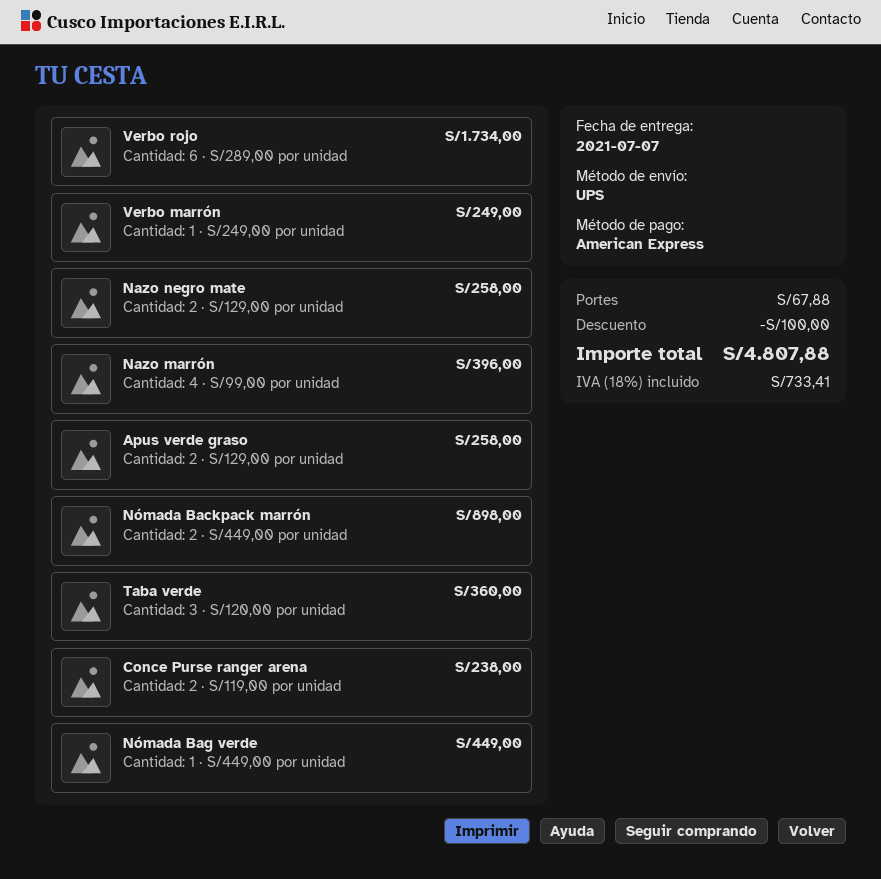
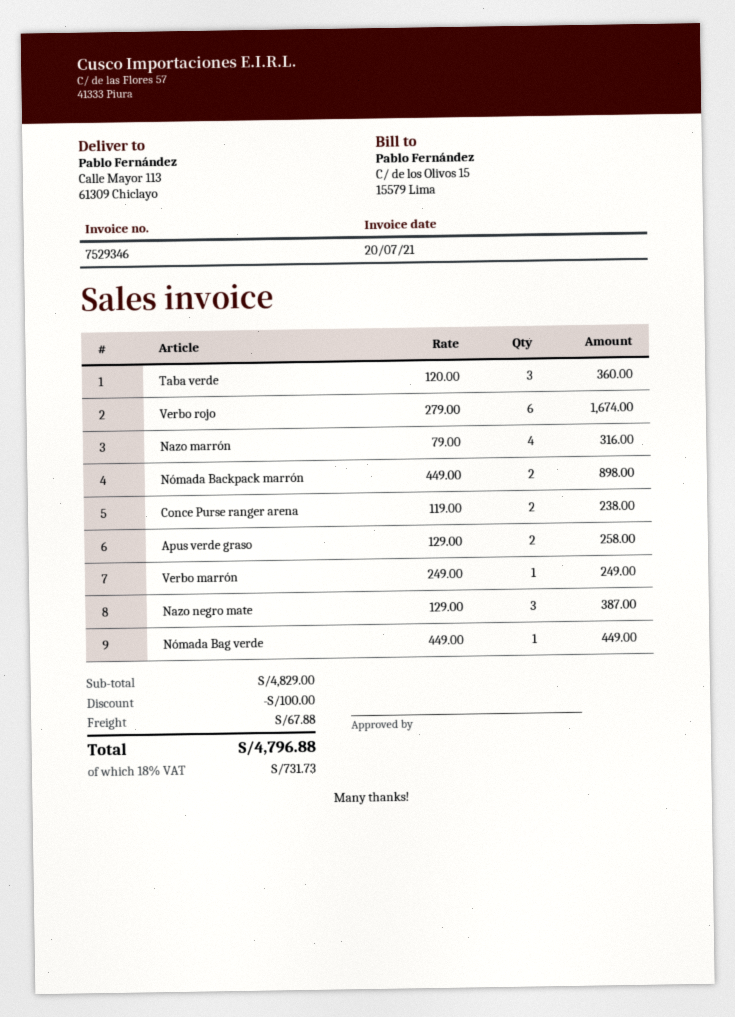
Verbo rojo: 6 x 289.00 = 1734.00 -> 6 x 279.00 = 1674.00
Nazo negro mate: 2 x 129.00 = 258.00 -> 3 x 129.00 = 387.00
Nazo marrón: 4 x 99.00 = 396.00 -> 4 x 79.00 = 316.00
tax: 18% = 733.41 -> 18% = 731.73
total: 4807.88 -> 4796.88

